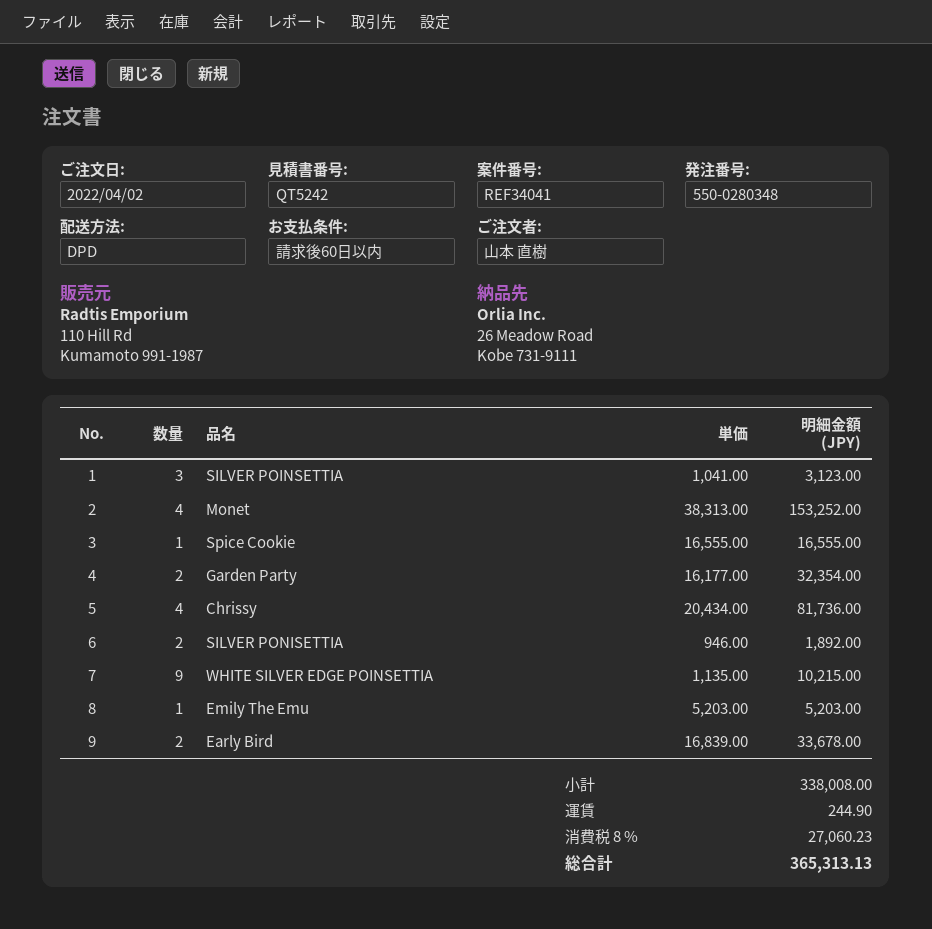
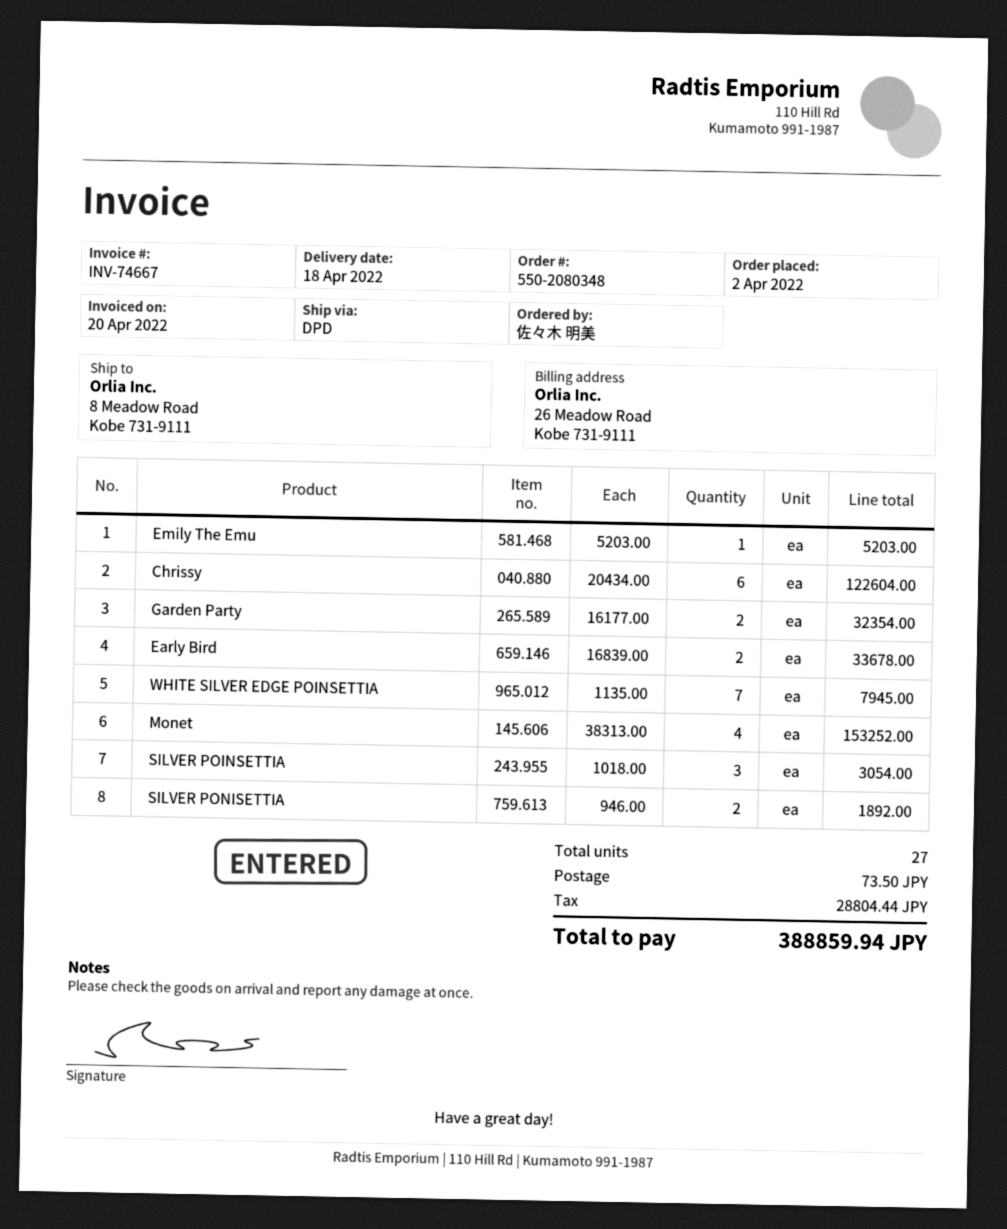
order number: 550-0280348 -> 550-2080348
ordered by: 山本 直樹 -> 佐々木 明美
ship to: 26 Meadow Road, Kobe 731-9111 -> 8 Meadow Road, Kobe 731-9111
SILVER POINSETTIA: 3 x 1041.00 = 3123.00 -> 3 x 1018.00 = 3054.00
Spice Cookie: 1 x 16555.00 = 16555.00 -> none
Chrissy: 4 x 20434.00 = 81736.00 -> 6 x 20434.00 = 122604.00
WHITE SILVER EDGE POINSETTIA: 9 x 1135.00 = 10215.00 -> 7 x 1135.00 = 7945.00
shipping: 244.90 -> 73.50
tax: 27060.23 -> 28804.44
total: 365313.13 -> 388859.94

